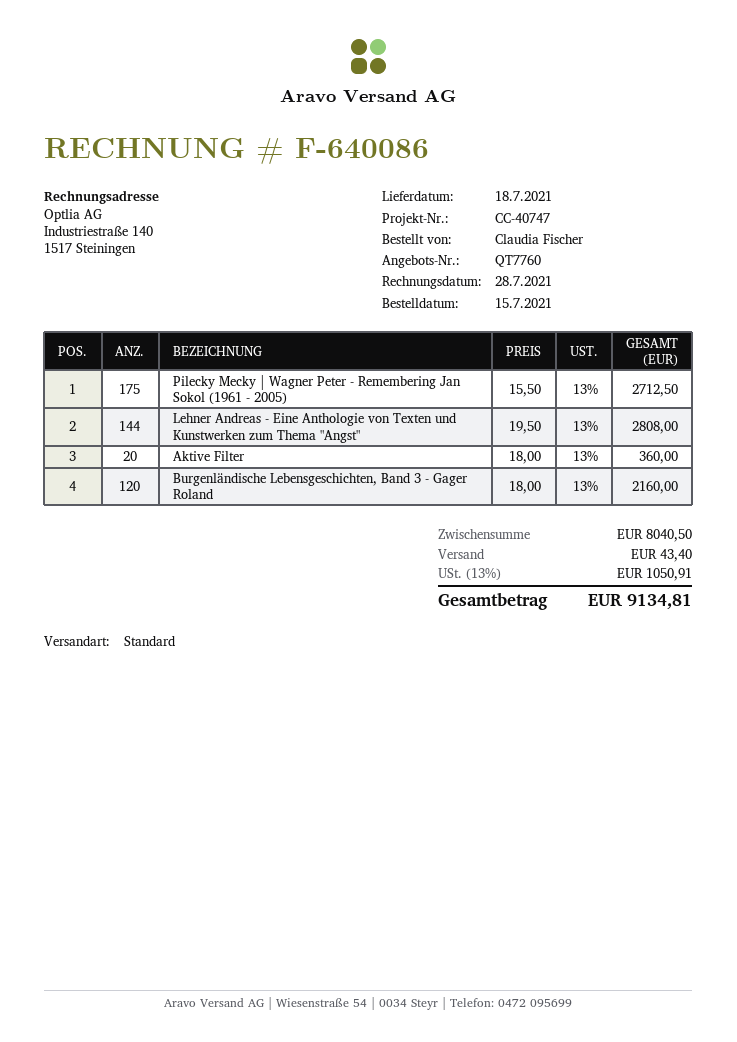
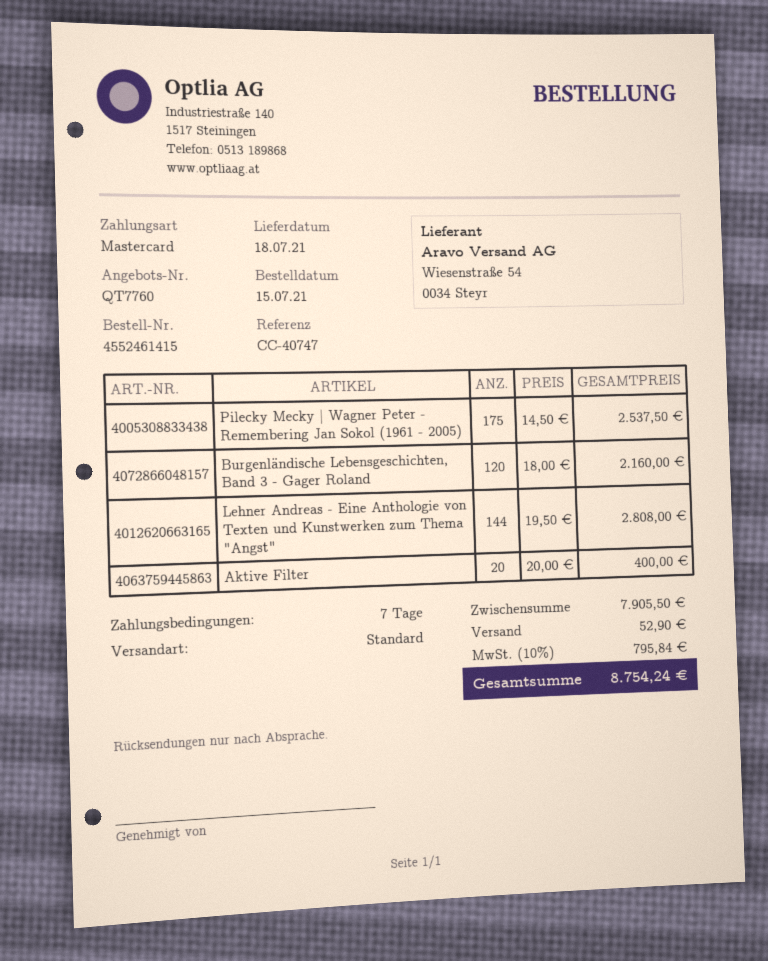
Pilecky Mecky | Wagner Peter - Remembering Jan Sokol (1961 - 2005): 175 x 15.50 = 2712.50 -> 175 x 14.50 = 2537.50
Aktive Filter: 20 x 18.00 = 360.00 -> 20 x 20.00 = 400.00
subtotal: 8040.50 -> 7905.50
shipping: 43.40 -> 52.90
tax: 13% = 1050.91 -> 10% = 795.84
total: 9134.81 -> 8754.24

